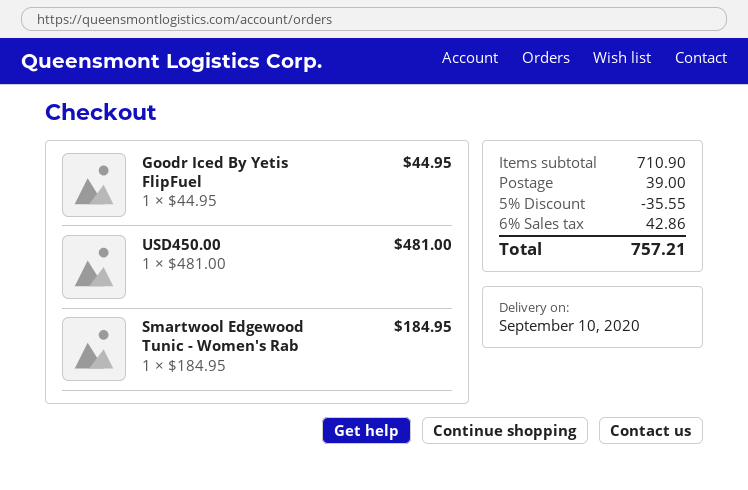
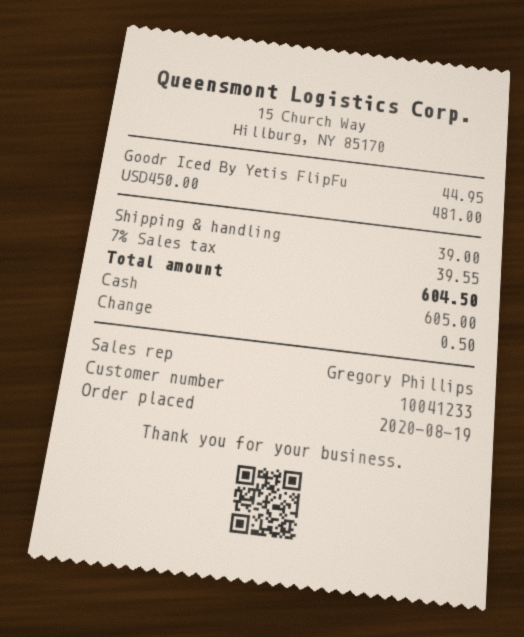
Smartwool Edgewood Tunic - Women's Rab: 1 x 184.95 = 184.95 -> none
discount: 5% = 35.55 -> none
tax: 6% = 42.86 -> 7% = 39.55
total: 757.21 -> 604.50

